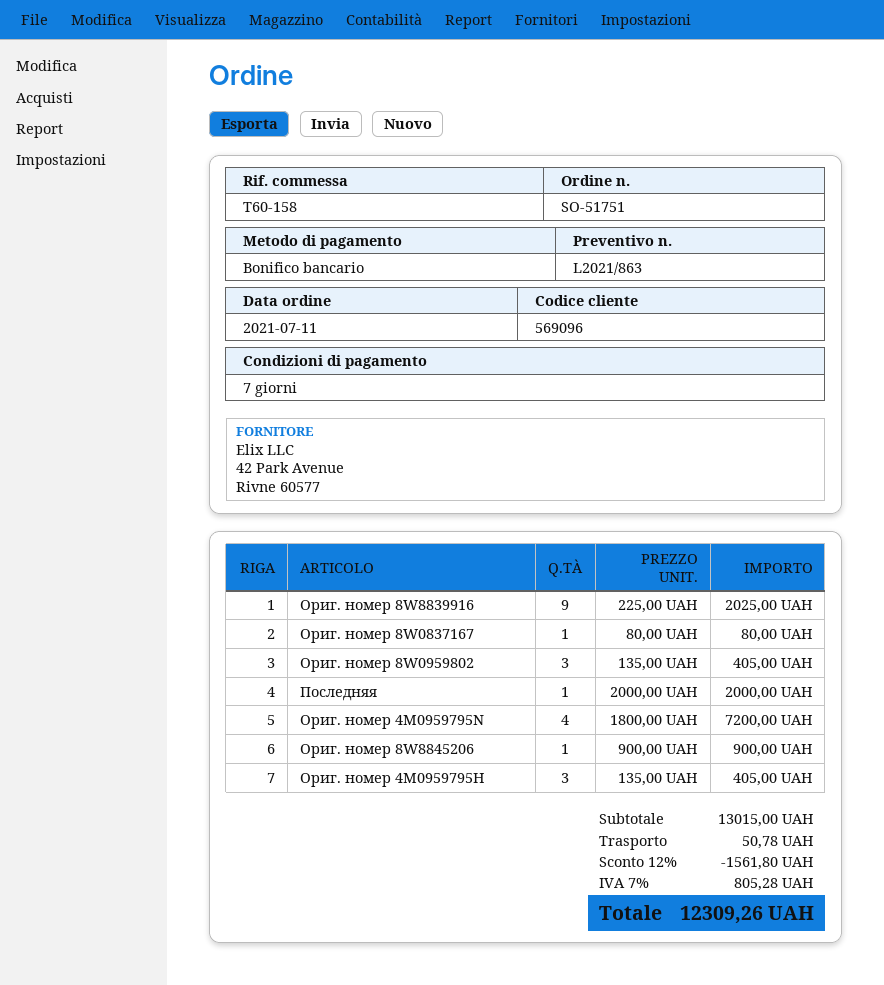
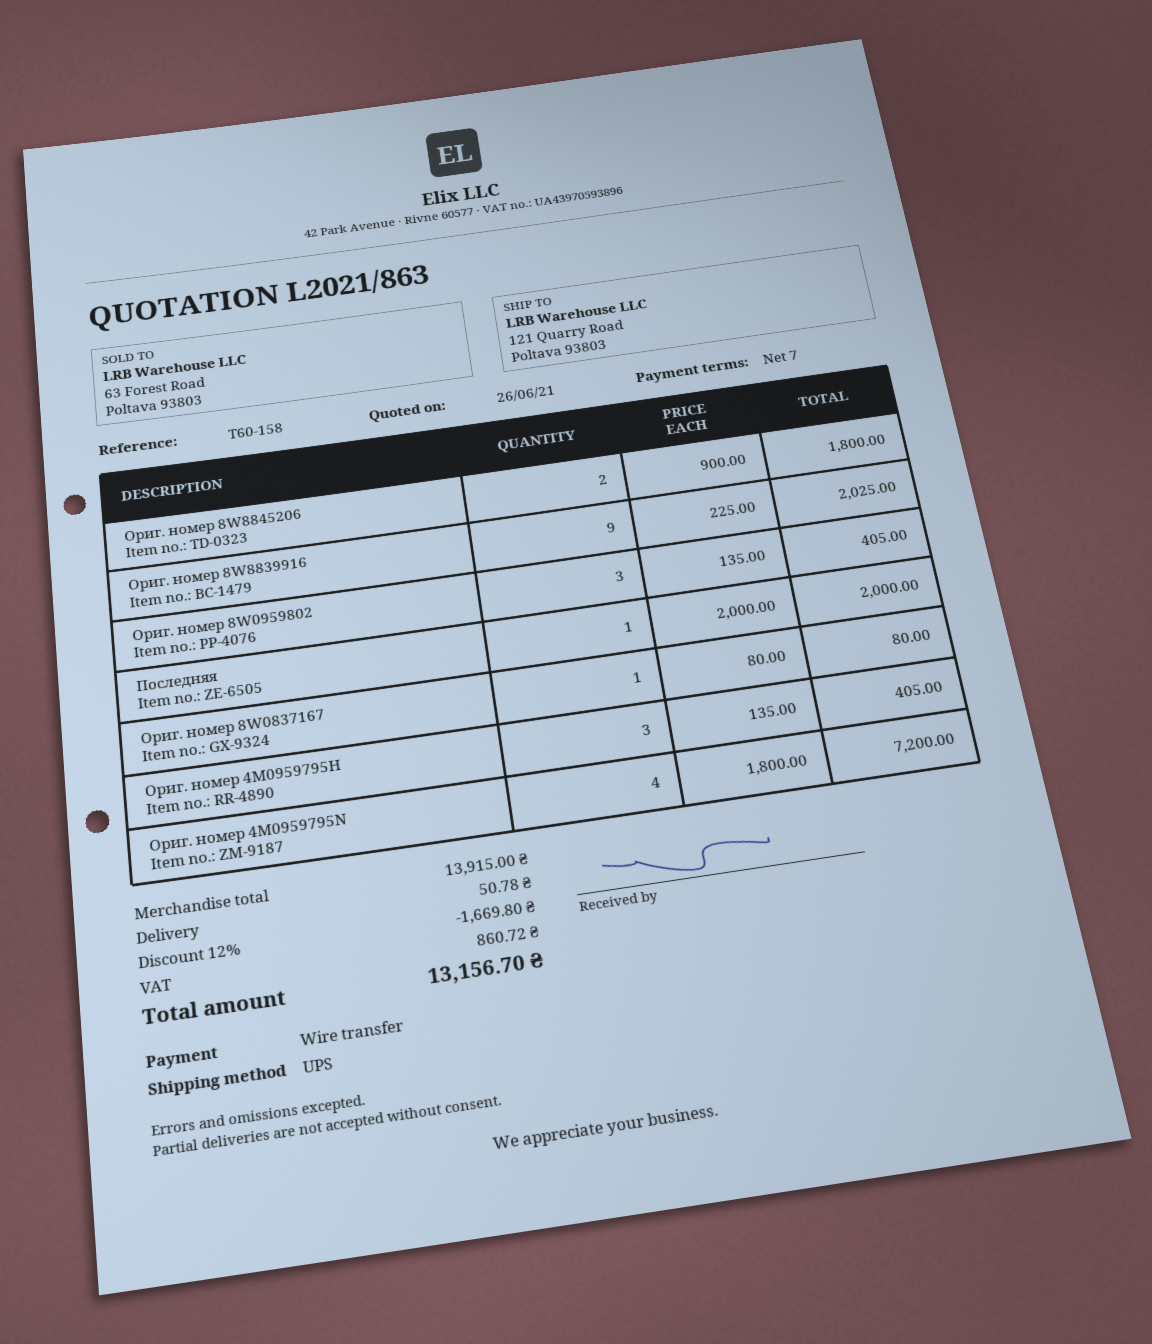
Ориг. номер 8W8845206: 1 x 900.00 = 900.00 -> 2 x 900.00 = 1800.00
subtotal: 13015.00 -> 13915.00
discount: 12% = 1561.80 -> 12% = 1669.80
tax: 805.28 -> 860.72
total: 12309.26 -> 13156.70

